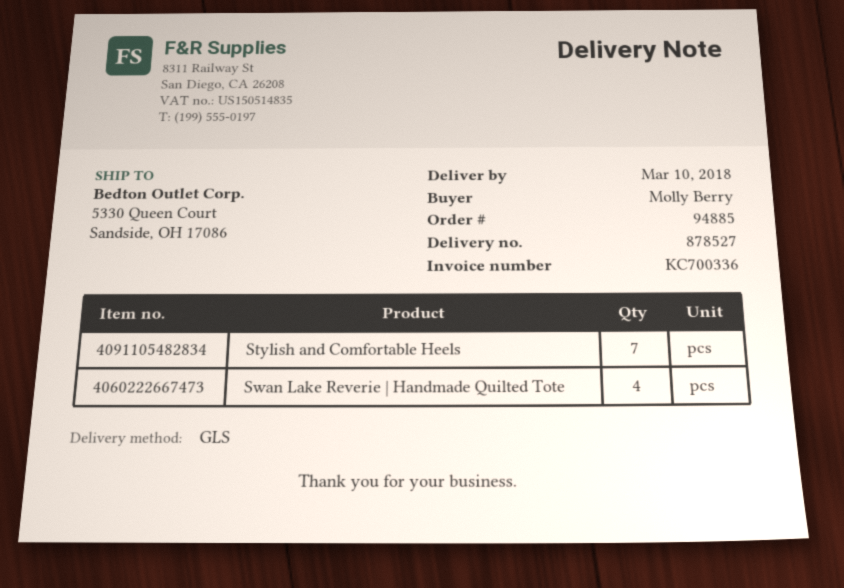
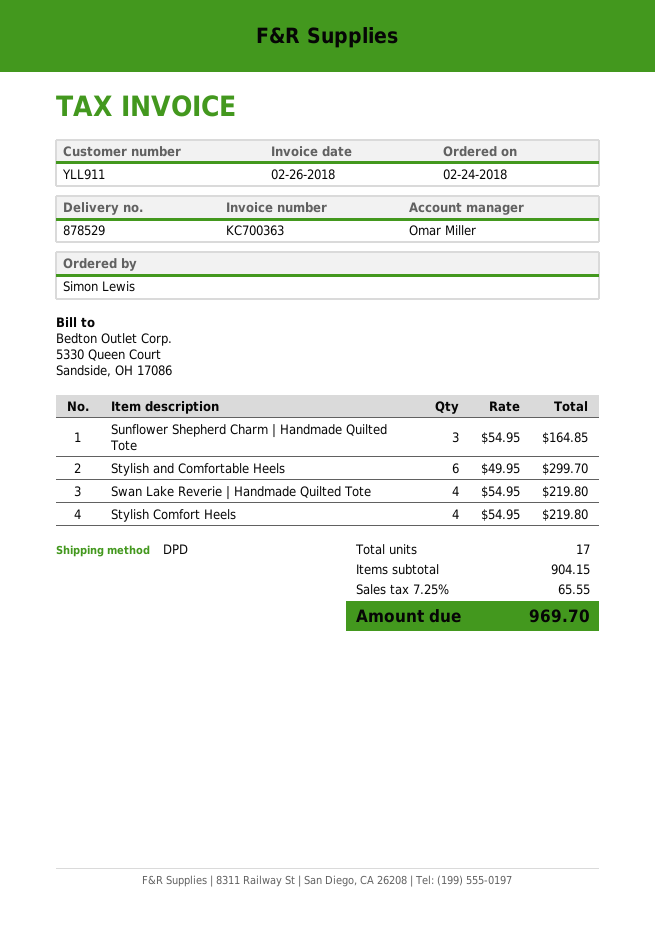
delivery note number: 878527 -> 878529
invoice number: KC700336 -> KC700363
ordered by: Molly Berry -> Simon Lewis
shipping method: GLS -> DPD
Stylish and Comfortable Heels: 7 -> 6
Sunflower Shepherd Charm | Handmade Quilted Tote: none -> 3
Stylish Comfort Heels: none -> 4

